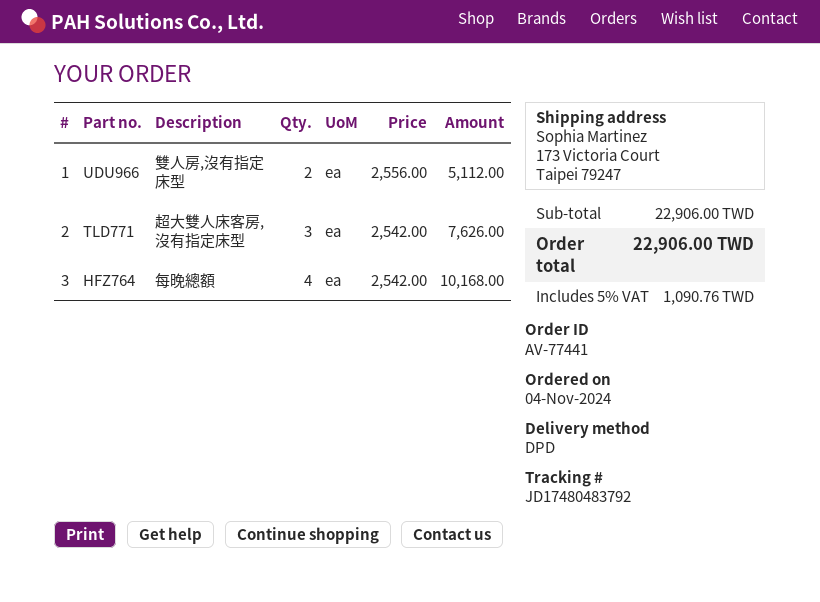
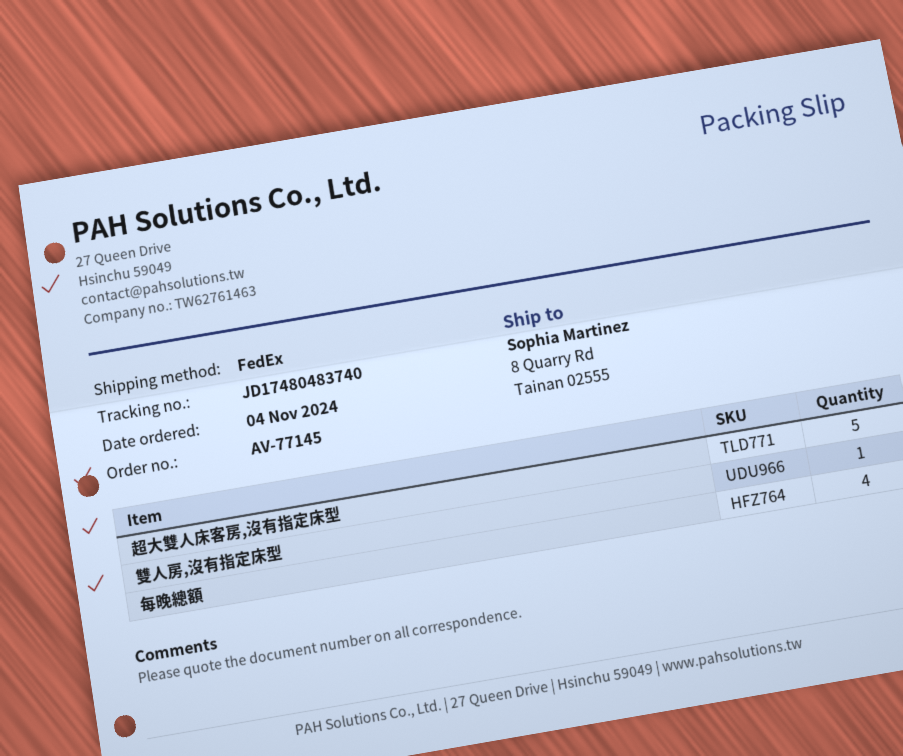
order number: AV-77441 -> AV-77145
shipping method: DPD -> FedEx
tracking number: JD17480483792 -> JD17480483740
ship to: 173 Victoria Court, Taipei 79247 -> 8 Quarry Rd, Tainan 02555
雙人房,沒有指定床型: 2 -> 1
超大雙人床客房,沒有指定床型: 3 -> 5

